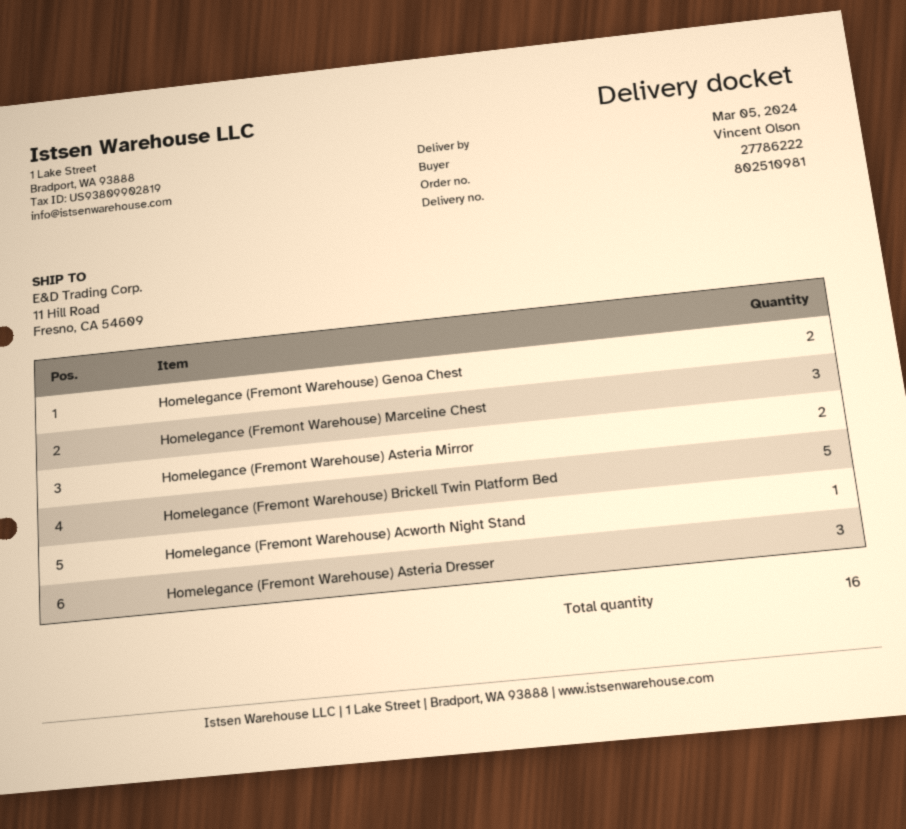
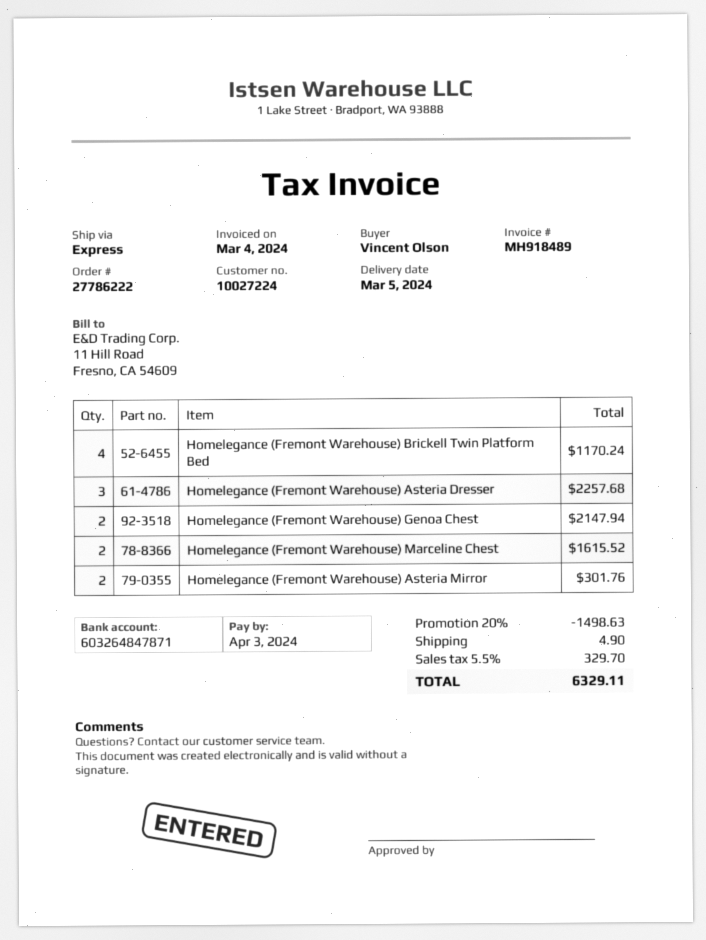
Homelegance (Fremont Warehouse) Marceline Chest: 3 -> 2
Homelegance (Fremont Warehouse) Brickell Twin Platform Bed: 5 -> 4
Homelegance (Fremont Warehouse) Acworth Night Stand: 1 -> none

